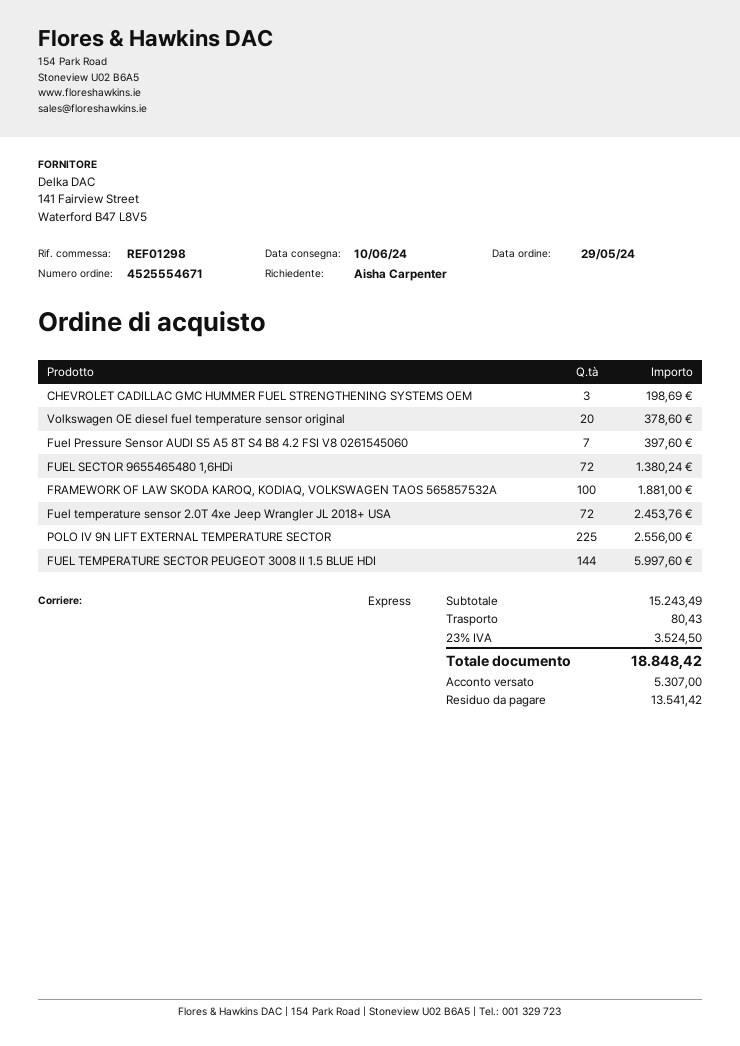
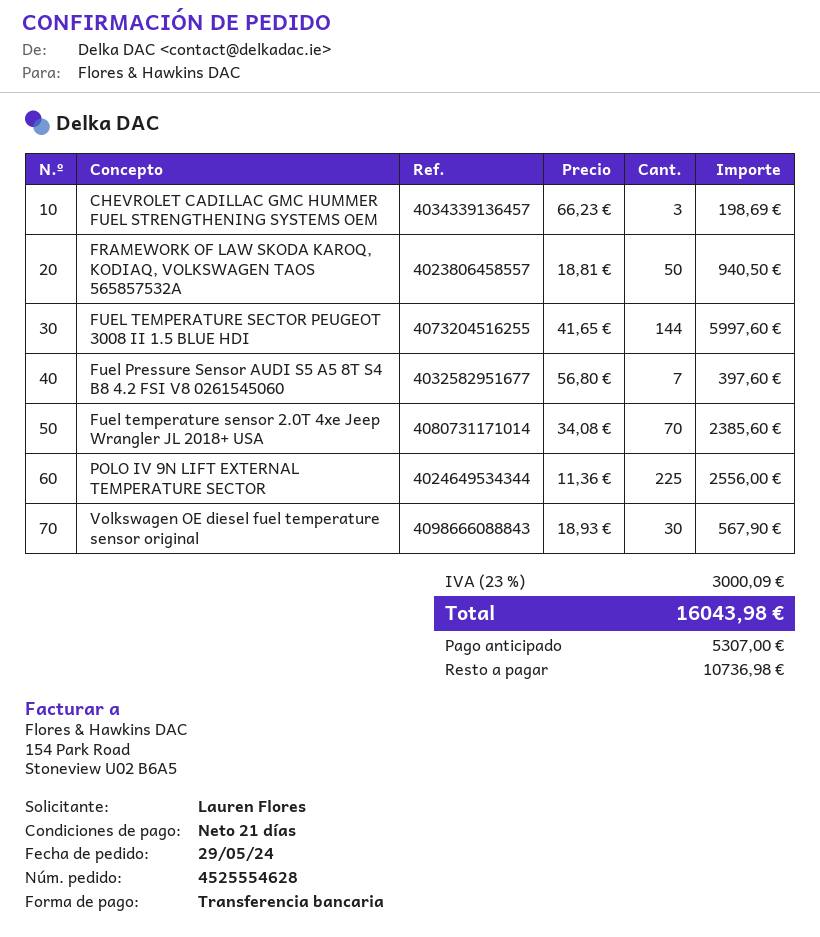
order number: 4525554671 -> 4525554628
ordered by: Aisha Carpenter -> Lauren Flores
Volkswagen OE diesel fuel temperature sensor original: 20 for 378.60 -> 30 for 567.90
FUEL SECTOR 9655465480 1,6HDi: 72 for 1380.24 -> none
FRAMEWORK OF LAW SKODA KAROQ, KODIAQ, VOLKSWAGEN TAOS 565857532A: 100 for 1881.00 -> 50 for 940.50
Fuel temperature sensor 2.0T 4xe Jeep Wrangler JL 2018+ USA: 72 for 2453.76 -> 70 for 2385.60
shipping: 80.43 -> none
tax: 23% = 3524.50 -> 23% = 3000.09
total: 18848.42 -> 16043.98
balance: 13541.42 -> 10736.98

